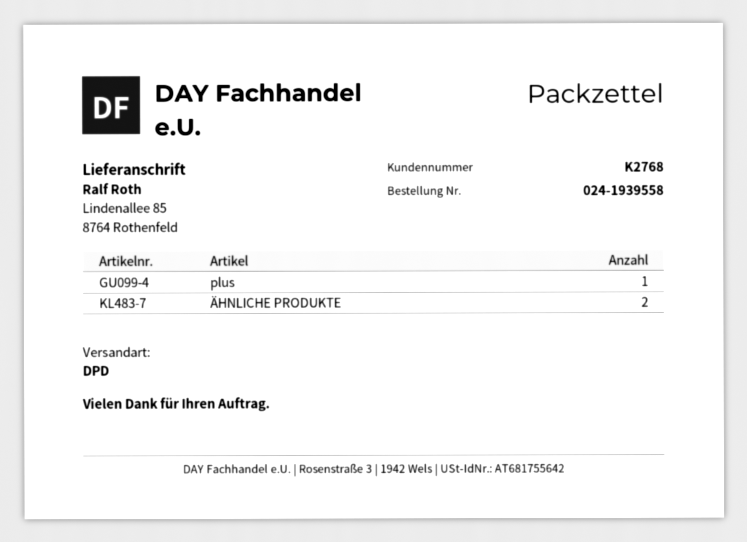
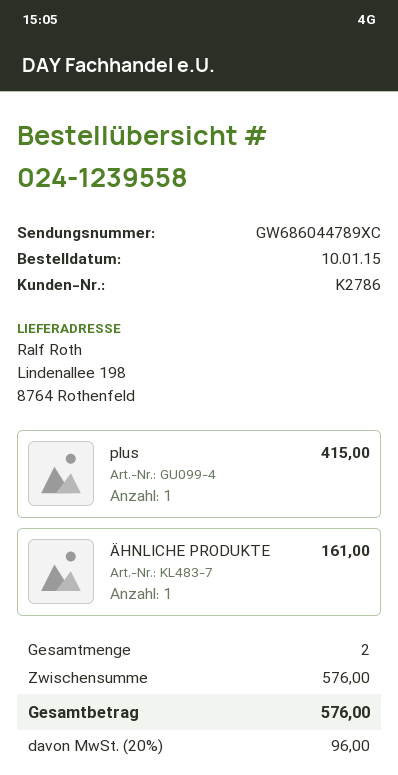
order number: 024-1939558 -> 024-1239558
customer number: K2768 -> K2786
ship to: Lindenallee 85, 8764 Rothenfeld -> Lindenallee 198, 8764 Rothenfeld
ÄHNLICHE PRODUKTE: 2 -> 1

